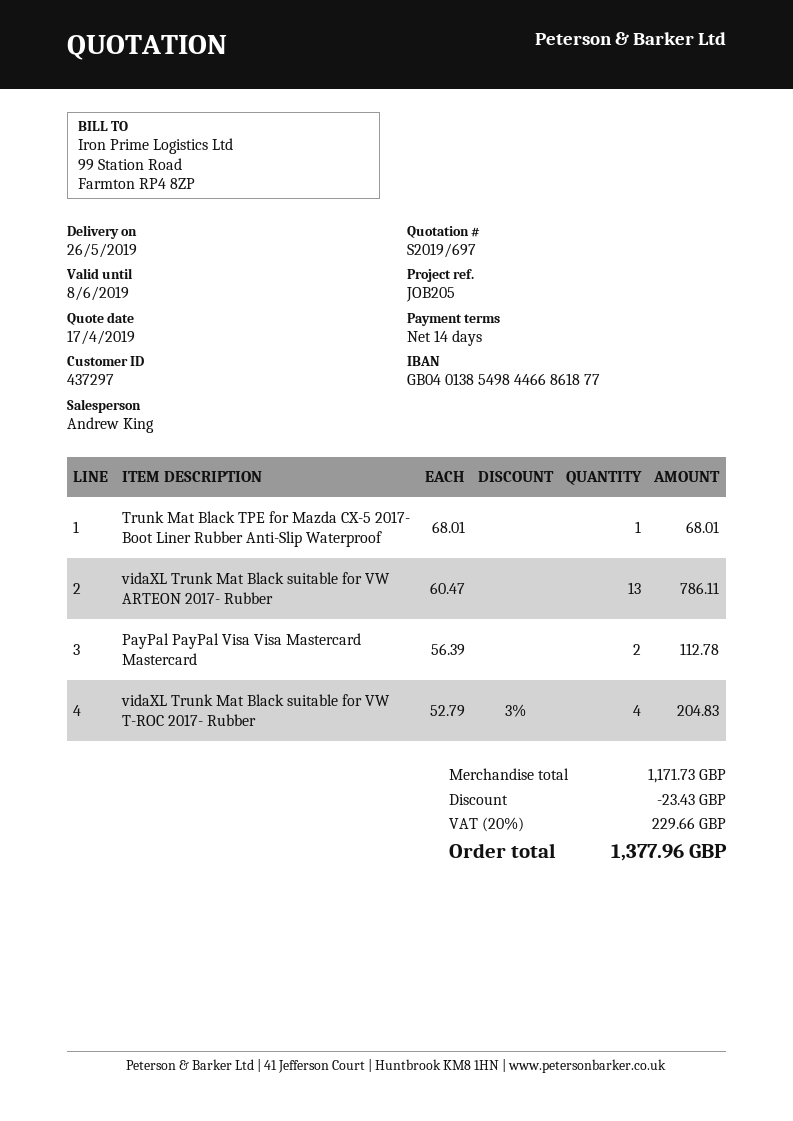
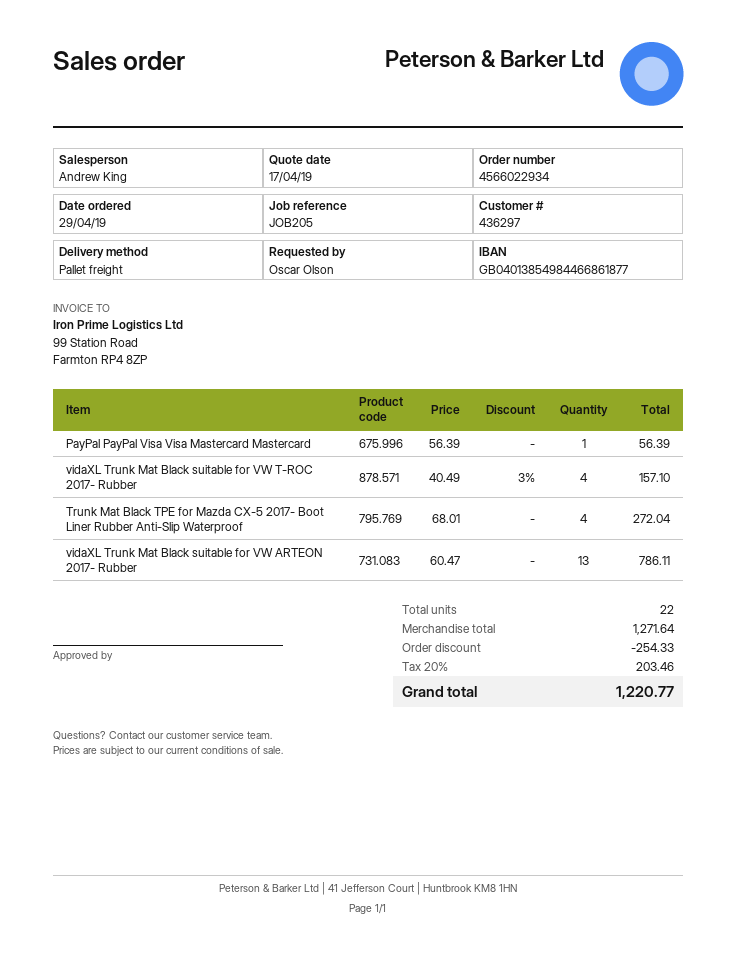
customer number: 437297 -> 436297
Trunk Mat Black TPE for Mazda CX-5 2017- Boot Liner Rubber Anti-Slip Waterproof: 1 x 68.01 = 68.01 -> 4 x 68.01 = 272.04
PayPal PayPal Visa Visa Mastercard Mastercard: 2 x 56.39 = 112.78 -> 1 x 56.39 = 56.39
vidaXL Trunk Mat Black suitable for VW T-ROC 2017- Rubber: 4 x 52.79 - 3% = 204.83 -> 4 x 40.49 - 3% = 157.10
subtotal: 1171.73 -> 1271.64
discount: 23.43 -> 254.33
tax: 20% = 229.66 -> 20% = 203.46
total: 1377.96 -> 1220.77

